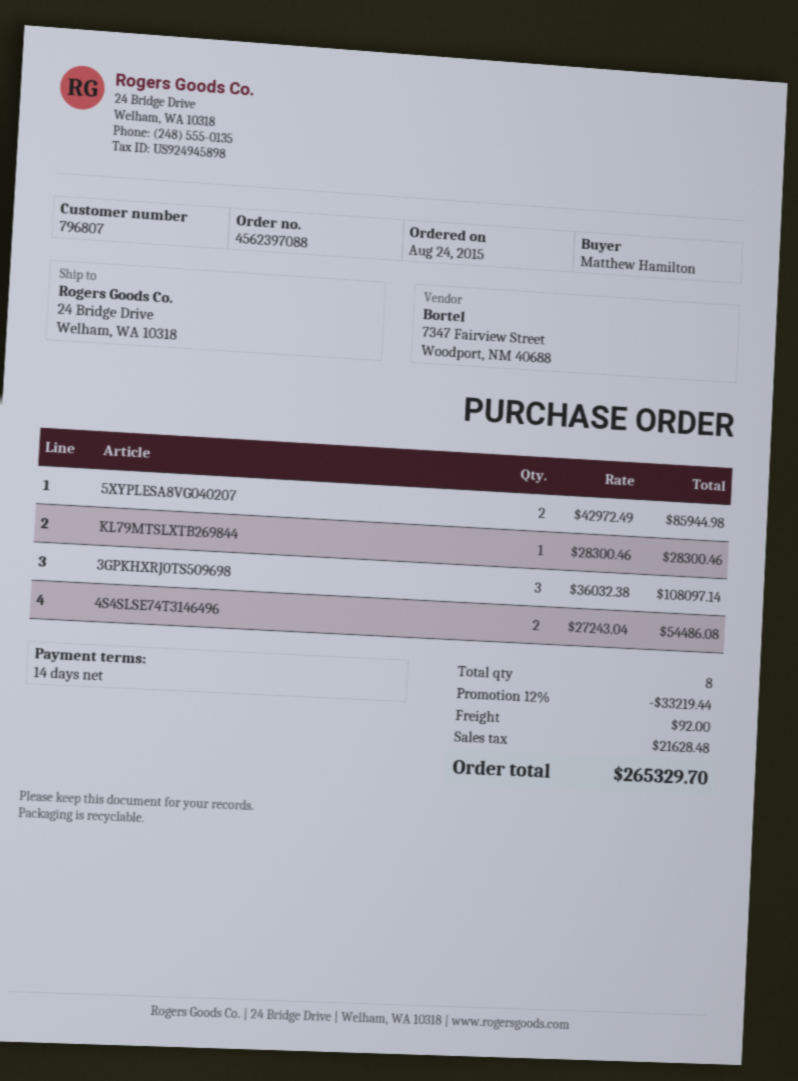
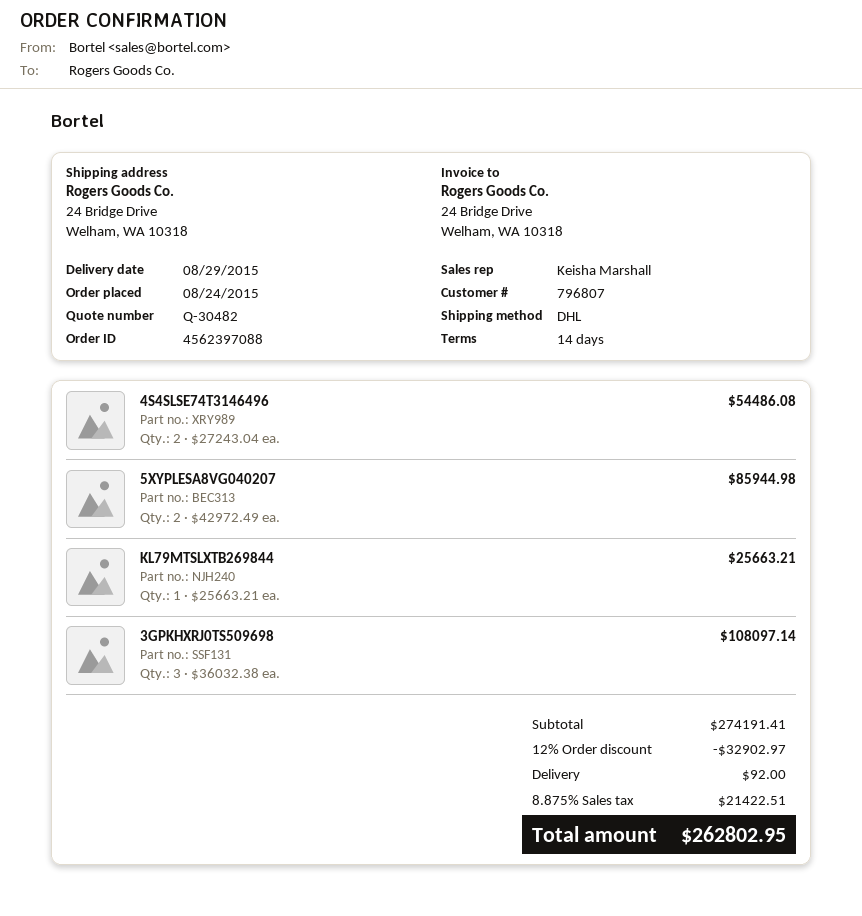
KL79MTSLXTB269844: 1 x 28300.46 = 28300.46 -> 1 x 25663.21 = 25663.21
discount: 12% = 33219.44 -> 12% = 32902.97
tax: 21628.48 -> 21422.51
total: 265329.70 -> 262802.95

